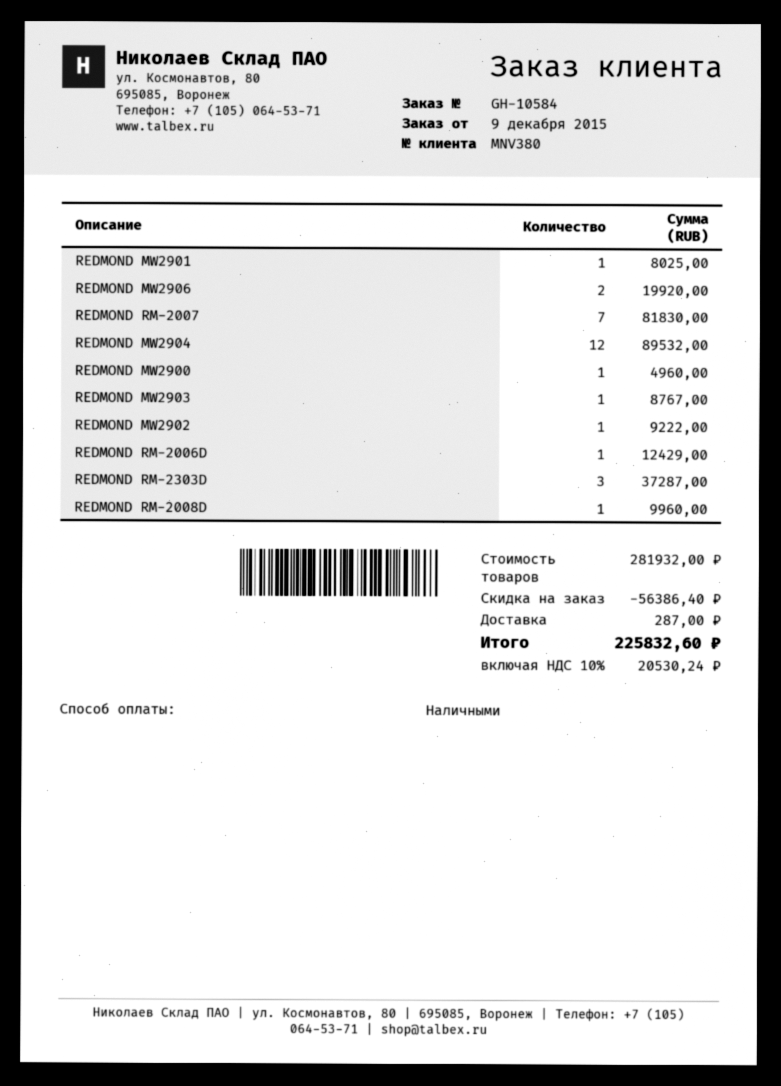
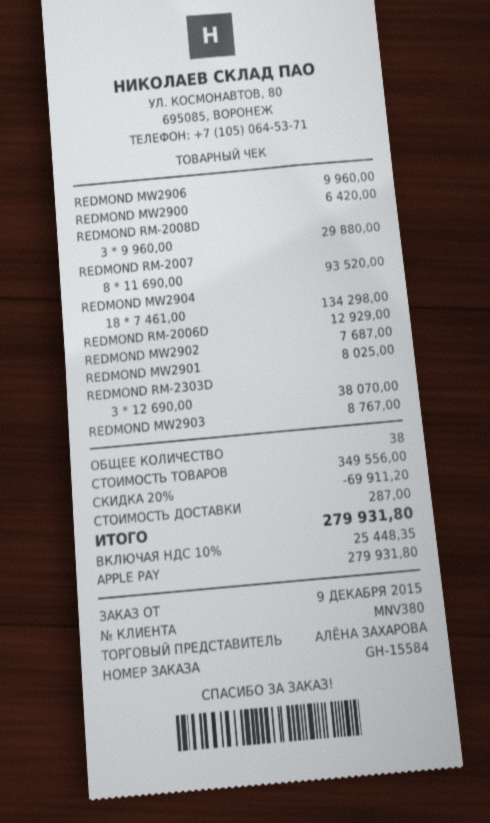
order number: GH-10584 -> GH-15584
payment method: cash -> Apple Pay
REDMOND MW2906: 2 for 19920.00 -> 1 for 9960.00
REDMOND RM-2007: 7 for 81830.00 -> 8 for 93520.00
REDMOND MW2904: 12 for 89532.00 -> 18 for 134298.00
REDMOND MW2900: 1 for 4960.00 -> 1 for 6420.00
REDMOND MW2902: 1 for 9222.00 -> 1 for 7687.00
REDMOND RM-2006D: 1 for 12429.00 -> 1 for 12929.00
REDMOND RM-2303D: 3 for 37287.00 -> 3 for 38070.00
REDMOND RM-2008D: 1 for 9960.00 -> 3 for 29880.00
subtotal: 281932.00 -> 349556.00
discount: 56386.40 -> 69911.20
tax: 10% = 20530.24 -> 10% = 25448.35
total: 225832.60 -> 279931.80

